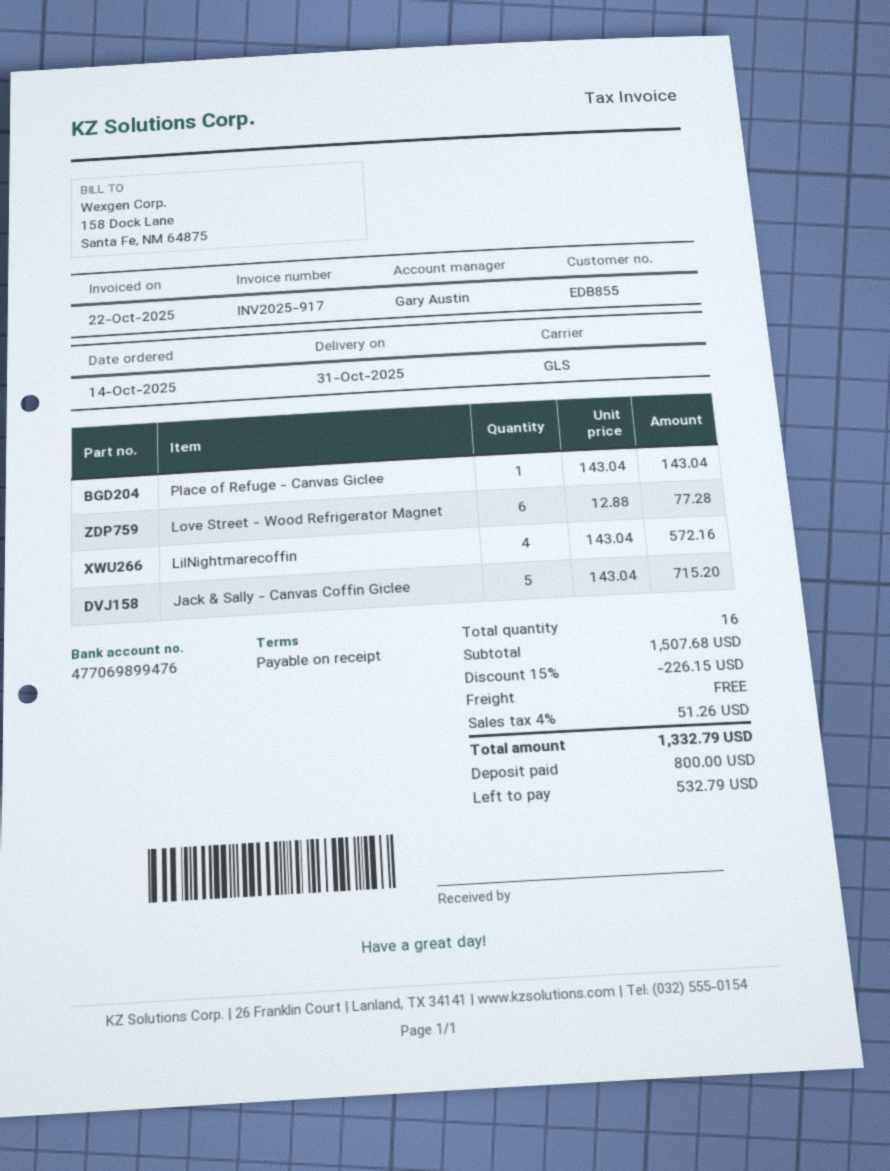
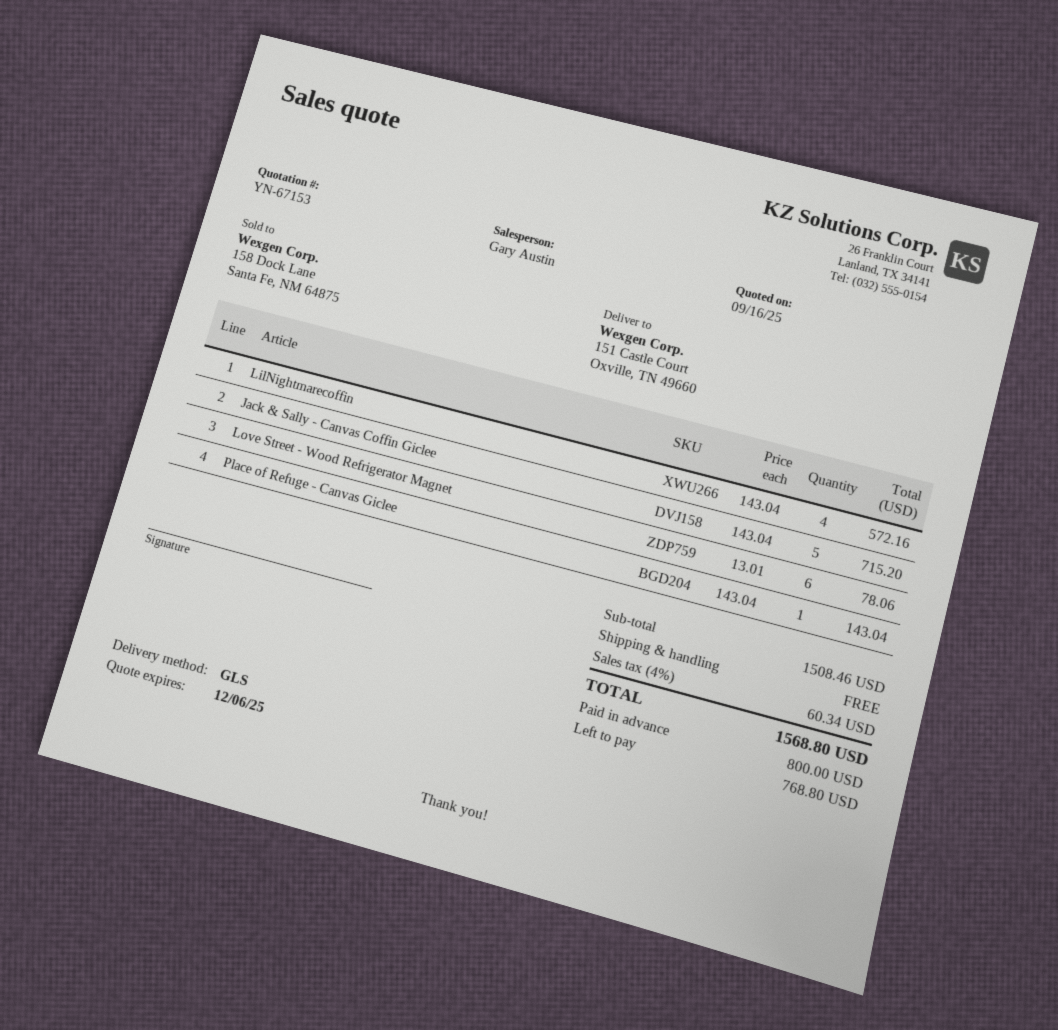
Love Street - Wood Refrigerator Magnet: 6 x 12.88 = 77.28 -> 6 x 13.01 = 78.06
subtotal: 1507.68 -> 1508.46
discount: 15% = 226.15 -> none
tax: 4% = 51.26 -> 4% = 60.34
total: 1332.79 -> 1568.80
balance: 532.79 -> 768.80

